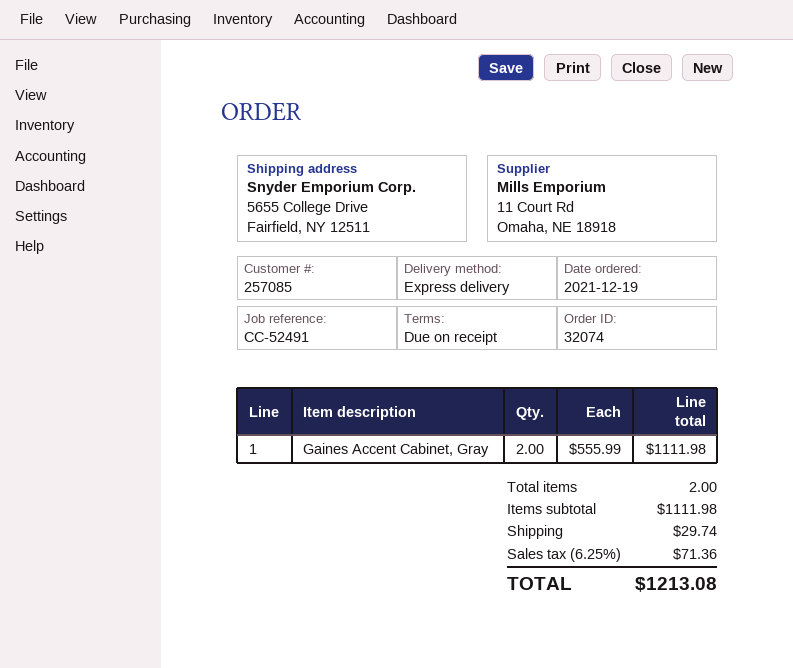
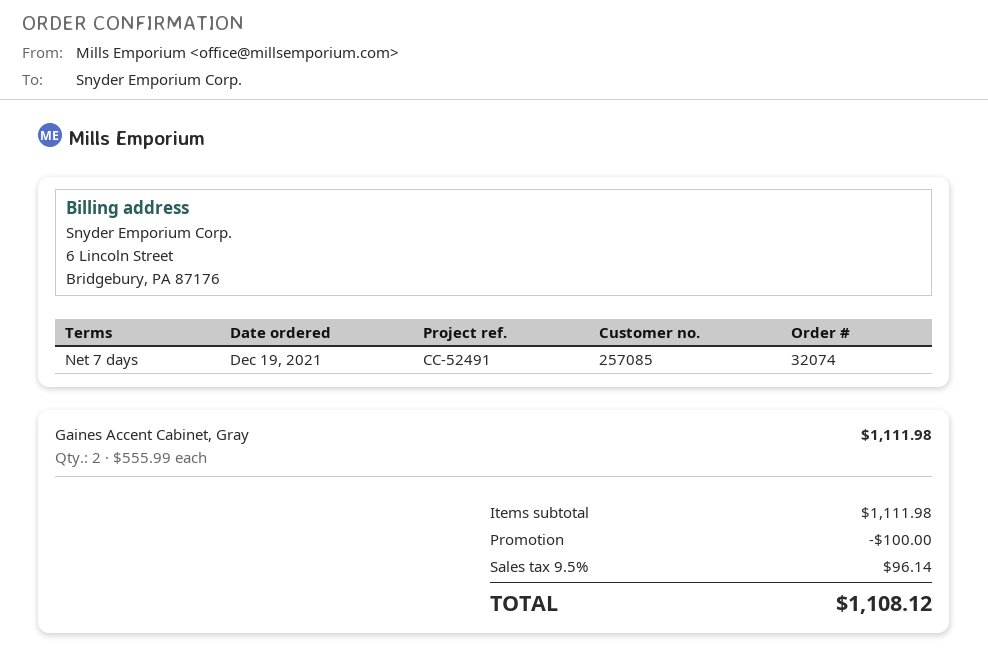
payment terms: on receipt -> 7 days
discount: none -> 100.00
shipping: 29.74 -> none
tax: 6.25% = 71.36 -> 9.5% = 96.14
total: 1213.08 -> 1108.12

